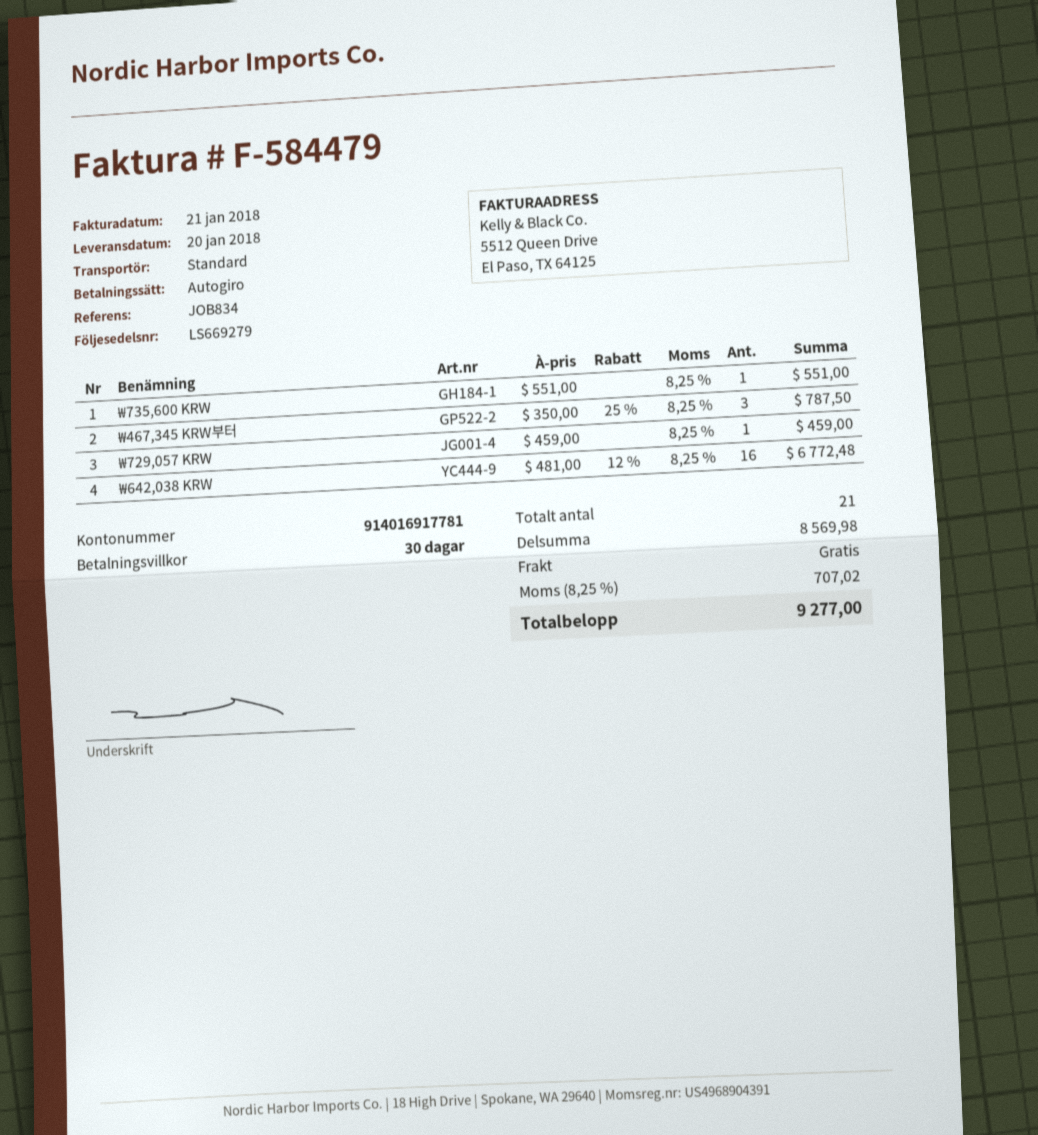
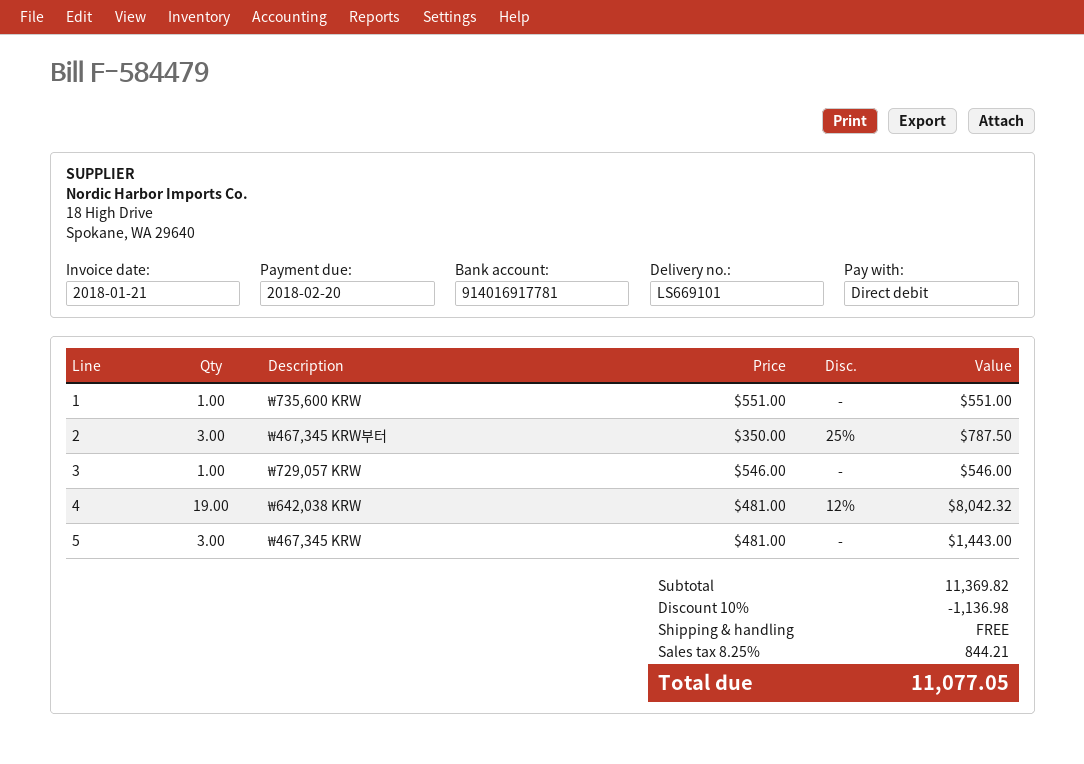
delivery note number: LS669279 -> LS669101
₩729,057 KRW: 1 x 459.00 = 459.00 -> 1 x 546.00 = 546.00
₩642,038 KRW: 16 x 481.00 - 12% = 6772.48 -> 19 x 481.00 - 12% = 8042.32
₩467,345 KRW: none -> 3 x 481.00 = 1443.00
subtotal: 8569.98 -> 11369.82
discount: none -> 10% = 1136.98
tax: 8.25% = 707.02 -> 8.25% = 844.21
total: 9277.00 -> 11077.05

